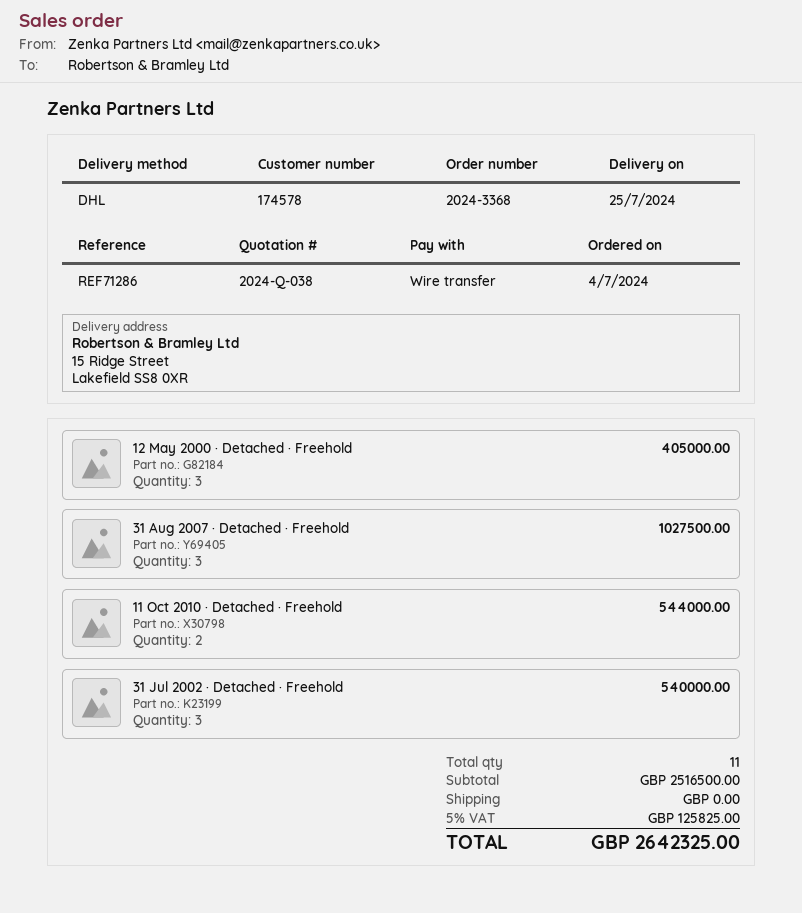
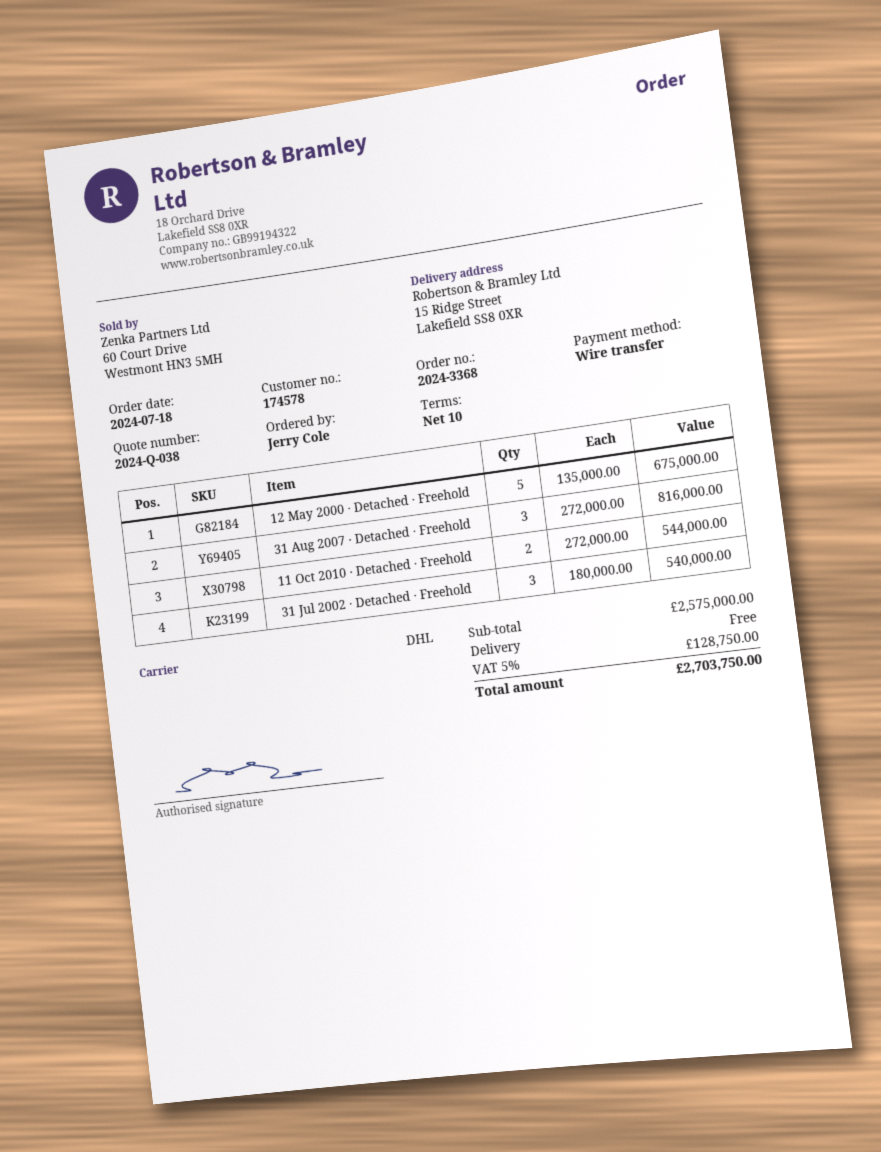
order date: 2024-07-04 -> 2024-07-18
12 May 2000 · Detached · Freehold: 3 for 405000.00 -> 5 for 675000.00
31 Aug 2007 · Detached · Freehold: 3 for 1027500.00 -> 3 for 816000.00
subtotal: 2516500.00 -> 2575000.00
tax: 5% = 125825.00 -> 5% = 128750.00
total: 2642325.00 -> 2703750.00

